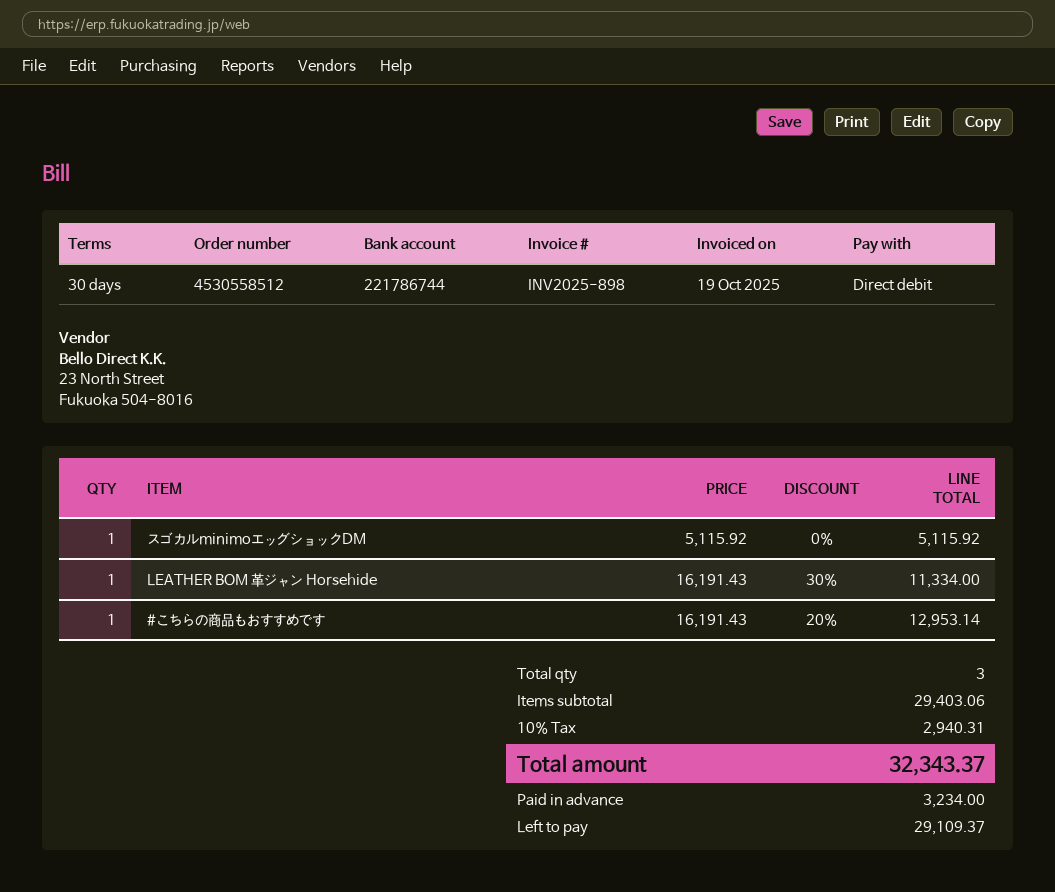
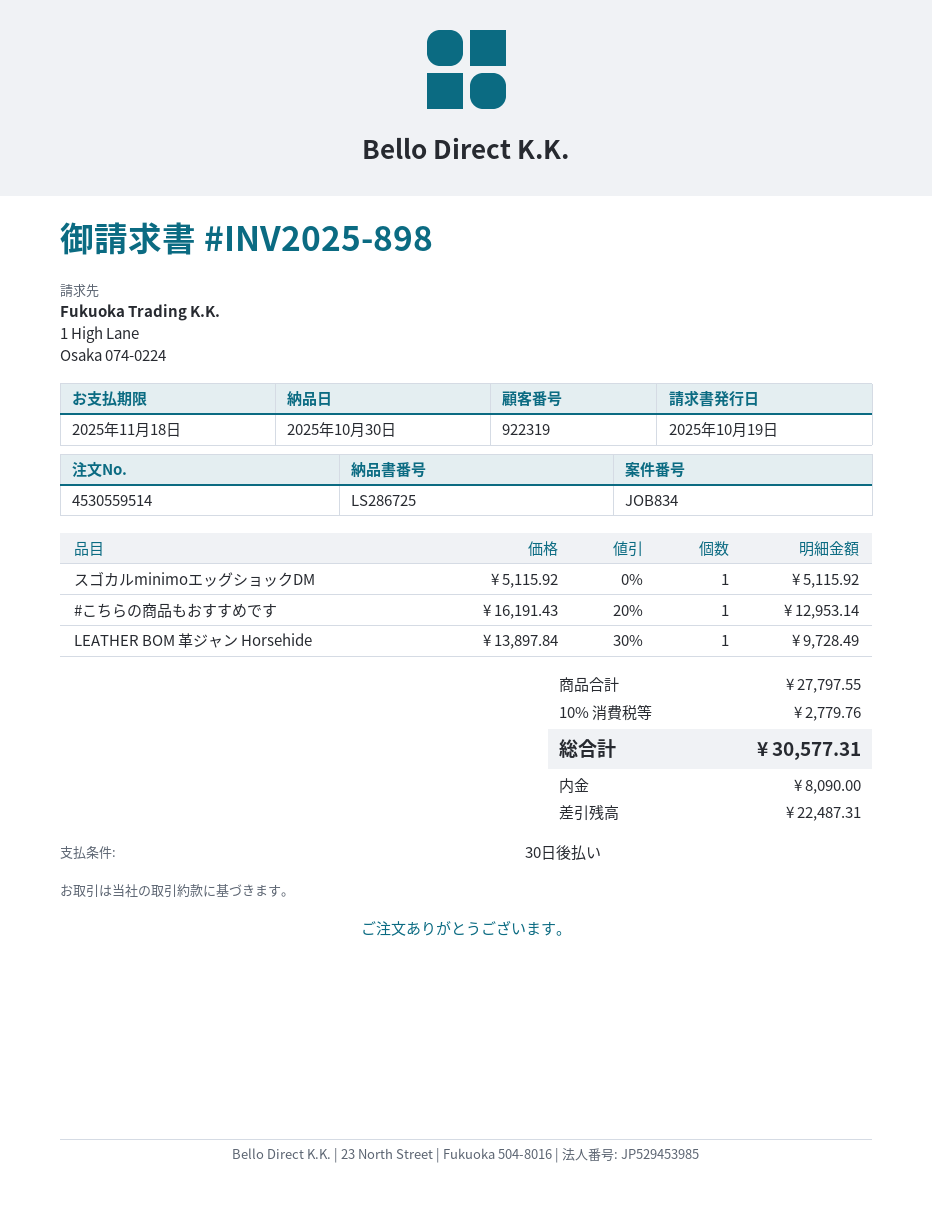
order number: 4530558512 -> 4530559514
LEATHER BOM 革ジャン Horsehide: 1 x 16191.43 - 30% = 11334.00 -> 1 x 13897.84 - 30% = 9728.49
subtotal: 29403.06 -> 27797.55
tax: 10% = 2940.31 -> 10% = 2779.76
total: 32343.37 -> 30577.31
deposit: 3234.00 -> 8090.00
balance: 29109.37 -> 22487.31

